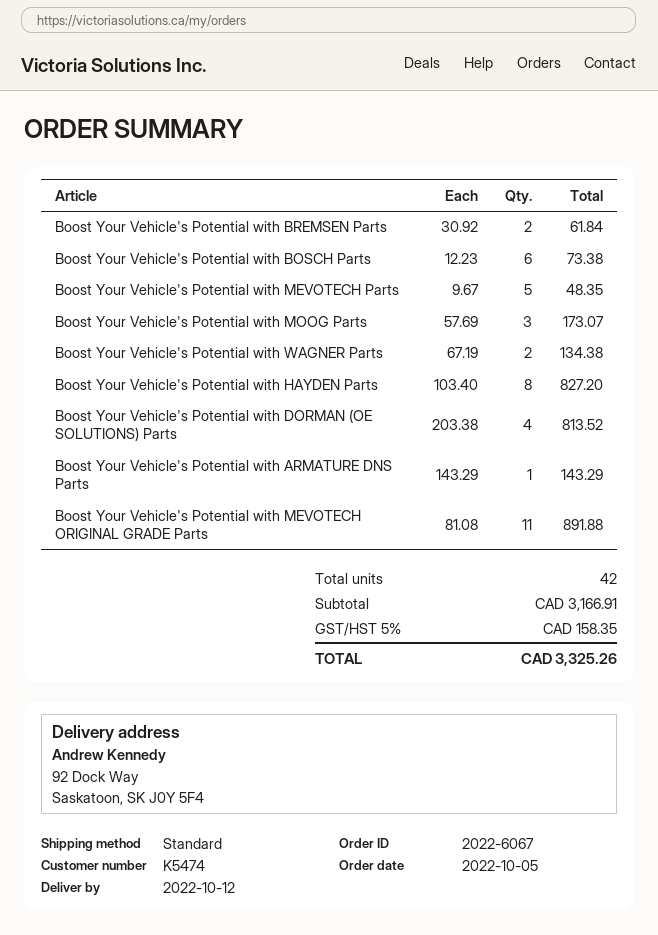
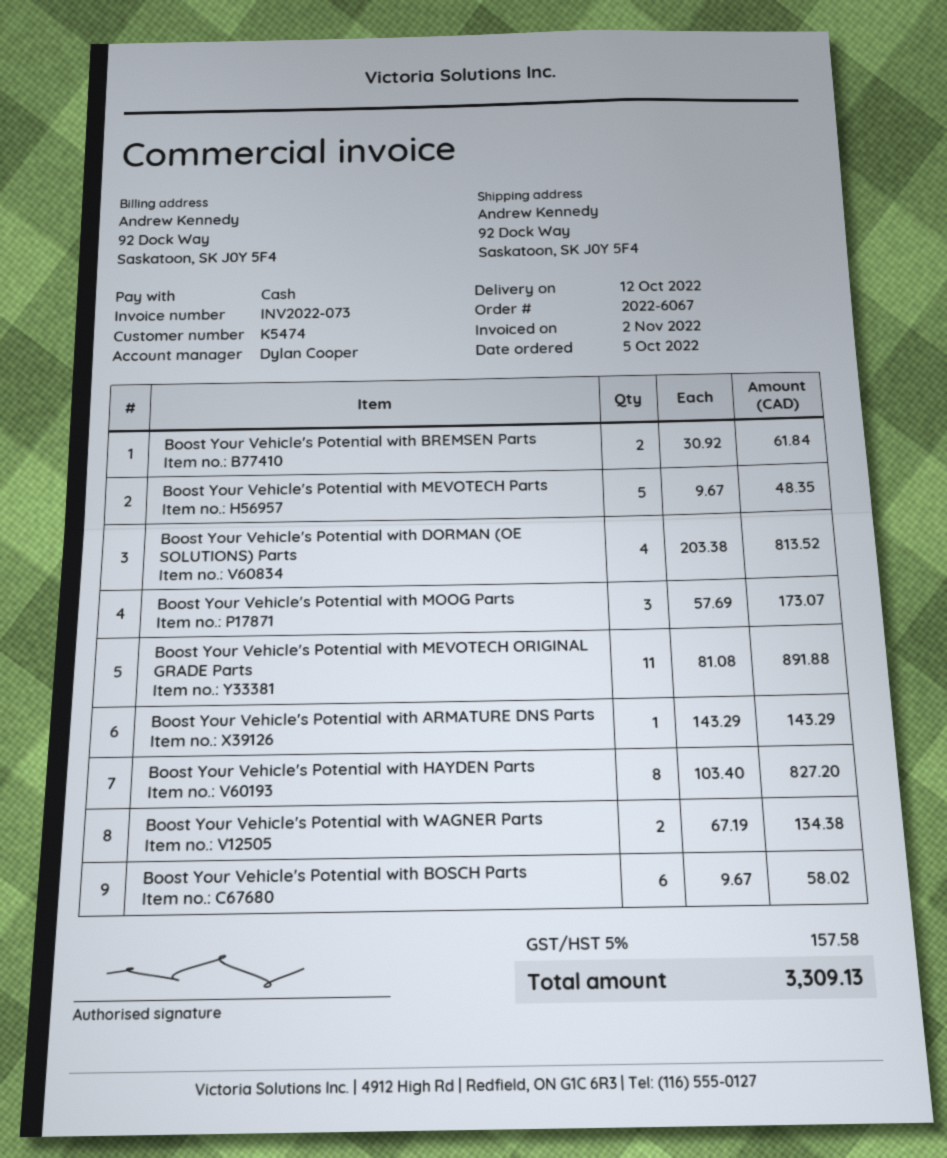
Boost Your Vehicle's Potential with BOSCH Parts: 6 x 12.23 = 73.38 -> 6 x 9.67 = 58.02
tax: 5% = 158.35 -> 5% = 157.58
total: 3325.26 -> 3309.13

